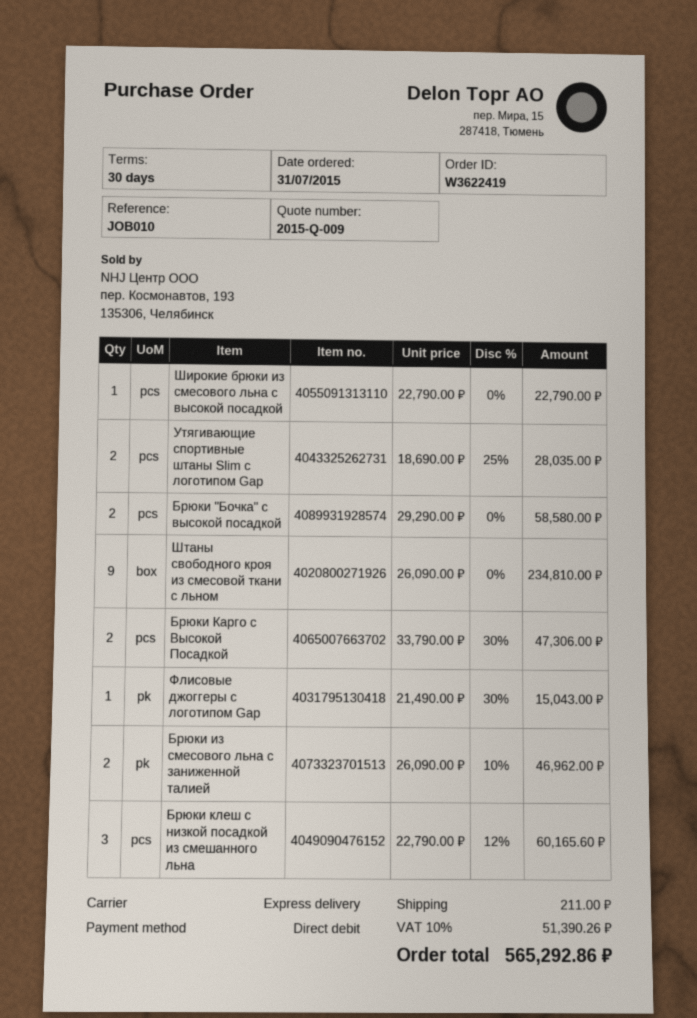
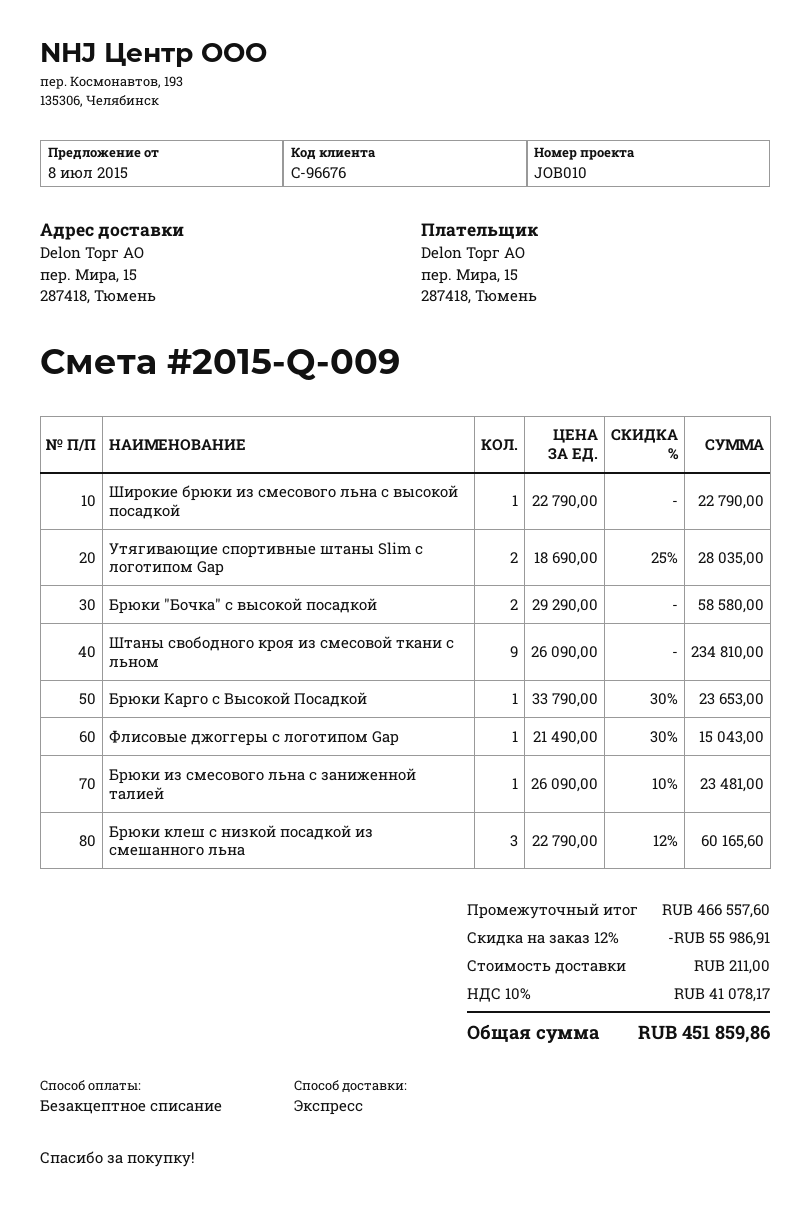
Брюки Карго с Высокой Посадкой: 2 x 33790.00 - 30% = 47306.00 -> 1 x 33790.00 - 30% = 23653.00
Брюки из смесового льна с заниженной талией: 2 x 26090.00 - 10% = 46962.00 -> 1 x 26090.00 - 10% = 23481.00
discount: none -> 12% = 55986.91
tax: 10% = 51390.26 -> 10% = 41078.17
total: 565292.86 -> 451859.86

